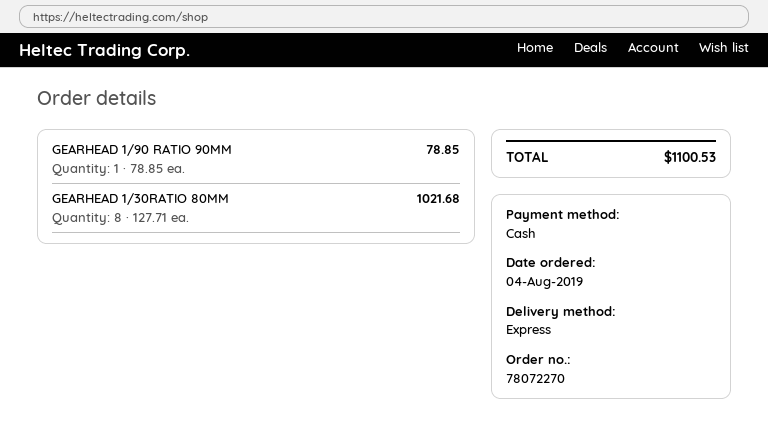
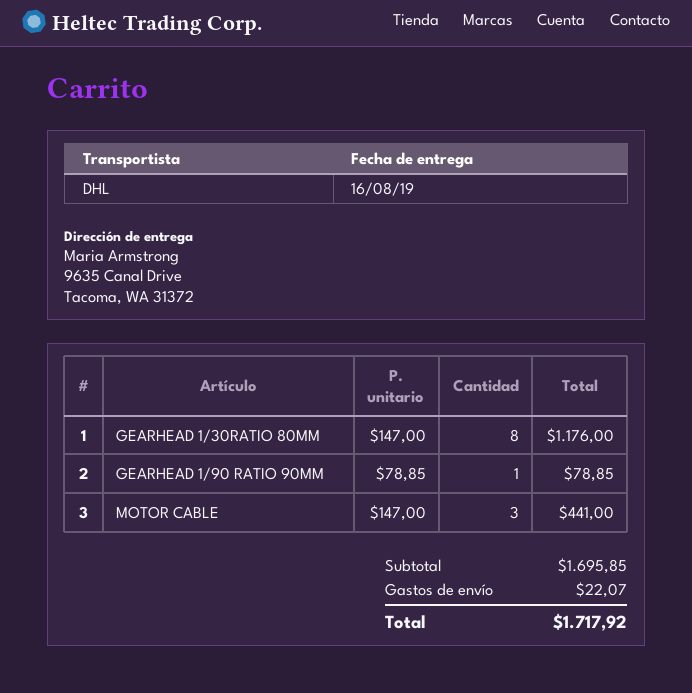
shipping method: express -> DHL
GEARHEAD 1/30RATIO 80MM: 8 x 127.71 = 1021.68 -> 8 x 147.00 = 1176.00
MOTOR CABLE: none -> 3 x 147.00 = 441.00
shipping: none -> 22.07
total: 1100.53 -> 1717.92

